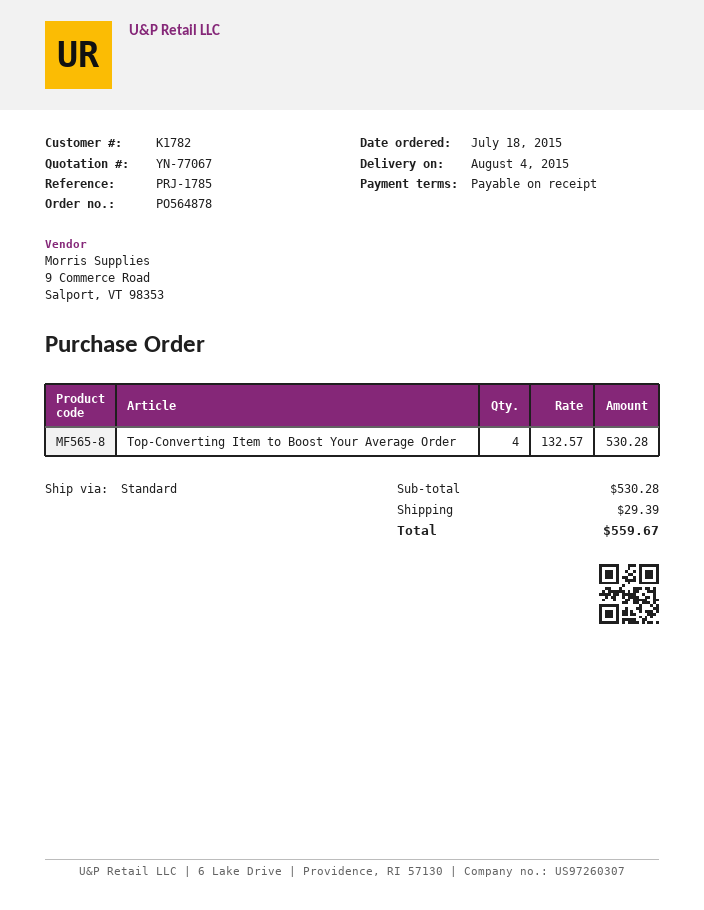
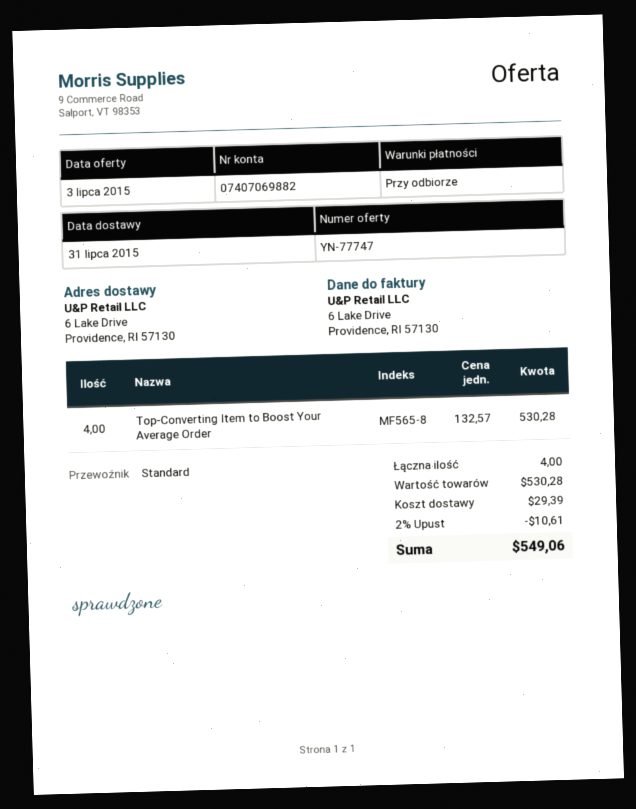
quote number: YN-77067 -> YN-77747
delivery date: 2015-08-04 -> 2015-07-31
discount: none -> 2% = 10.61
total: 559.67 -> 549.06

